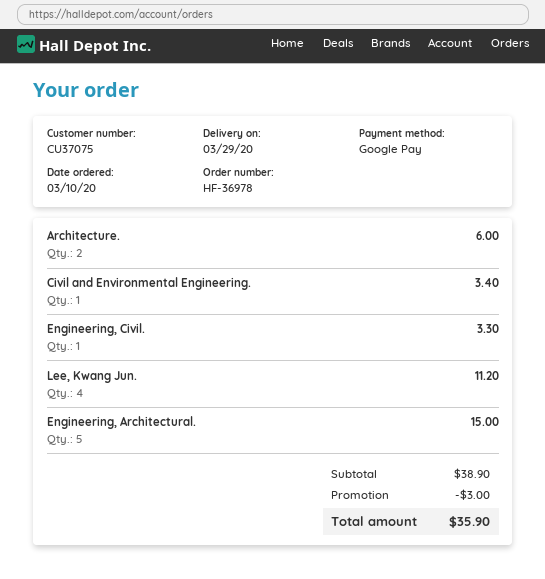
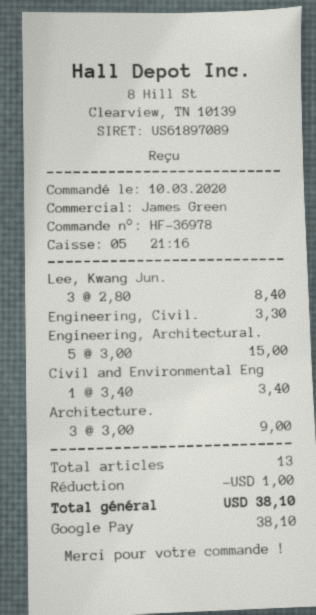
Architecture.: 2 for 6.00 -> 3 for 9.00
Lee, Kwang Jun.: 4 for 11.20 -> 3 for 8.40
discount: 3.00 -> 1.00
total: 35.90 -> 38.10

